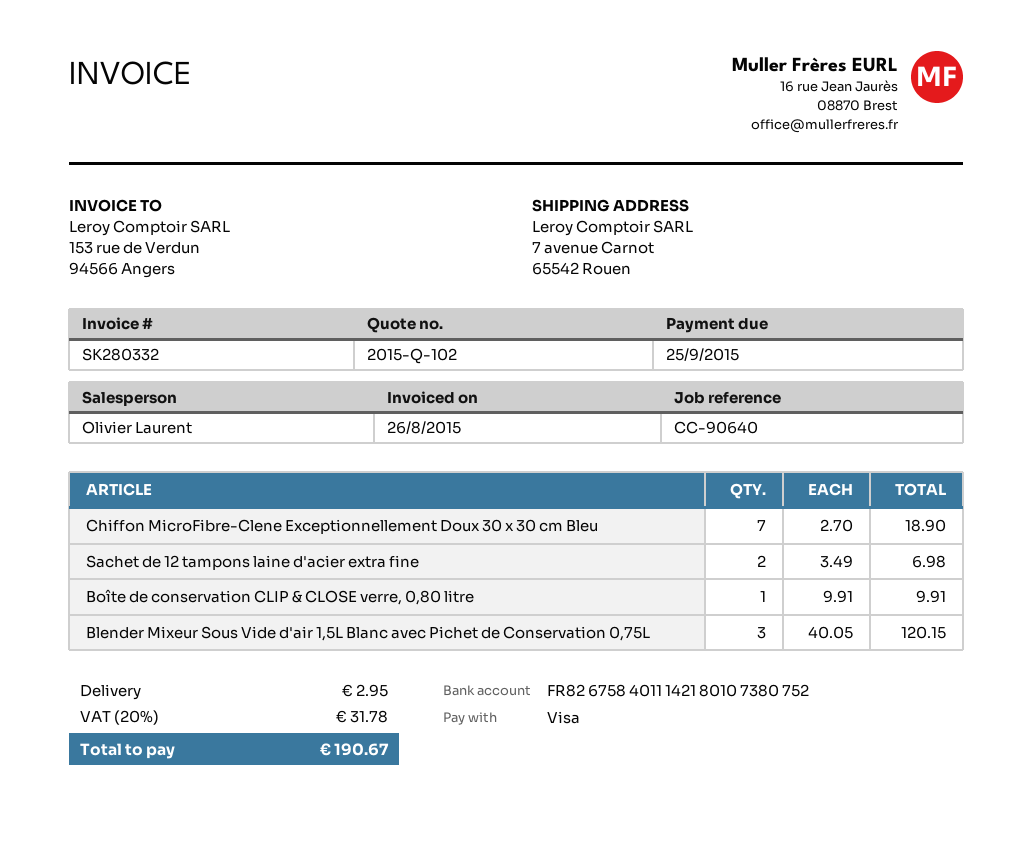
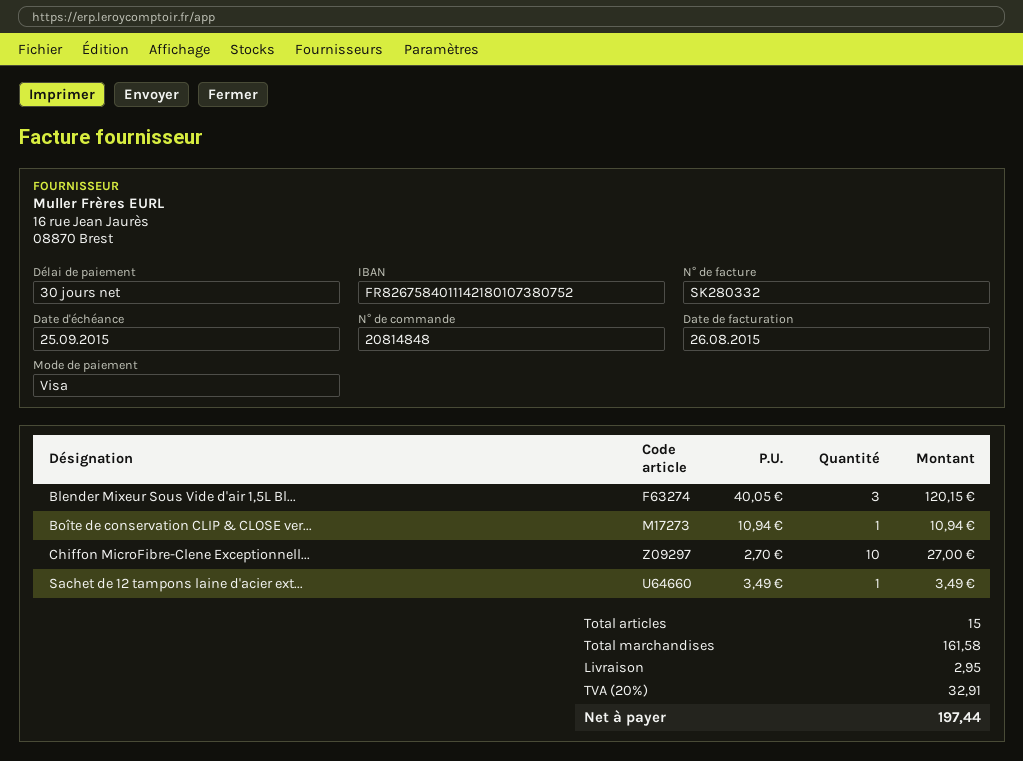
Chiffon MicroFibre-Clene Exceptionnellement Doux 30 x 30 cm Bleu: 7 x 2.70 = 18.90 -> 10 x 2.70 = 27.00
Sachet de 12 tampons laine d'acier extra fine: 2 x 3.49 = 6.98 -> 1 x 3.49 = 3.49
Boîte de conservation CLIP & CLOSE verre, 0,80 litre: 1 x 9.91 = 9.91 -> 1 x 10.94 = 10.94
tax: 20% = 31.78 -> 20% = 32.91
total: 190.67 -> 197.44

